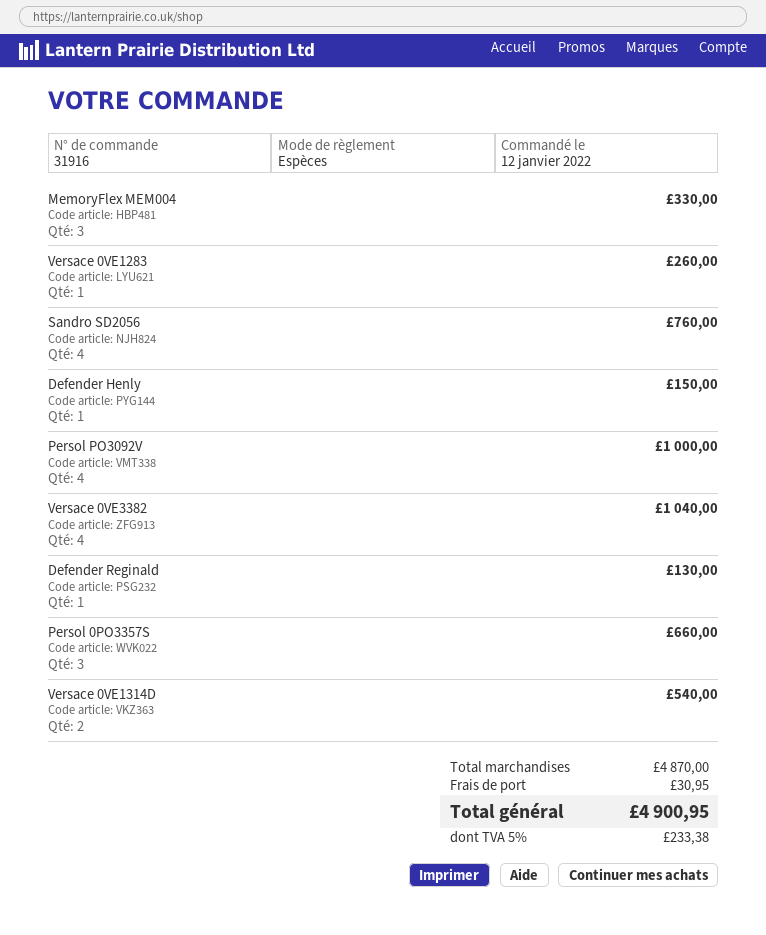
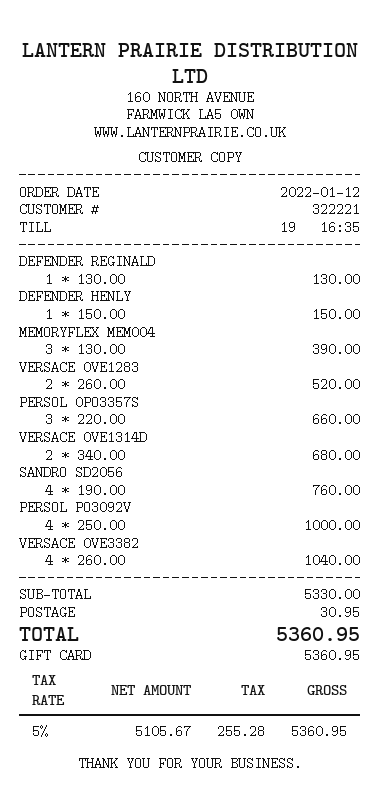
payment method: cash -> gift card
MemoryFlex MEM004: 3 for 330.00 -> 3 for 390.00
Versace 0VE1283: 1 for 260.00 -> 2 for 520.00
Versace 0VE1314D: 2 for 540.00 -> 2 for 680.00
subtotal: 4870.00 -> 5330.00
tax: 5% = 233.38 -> 5% = 255.28
total: 4900.95 -> 5360.95

